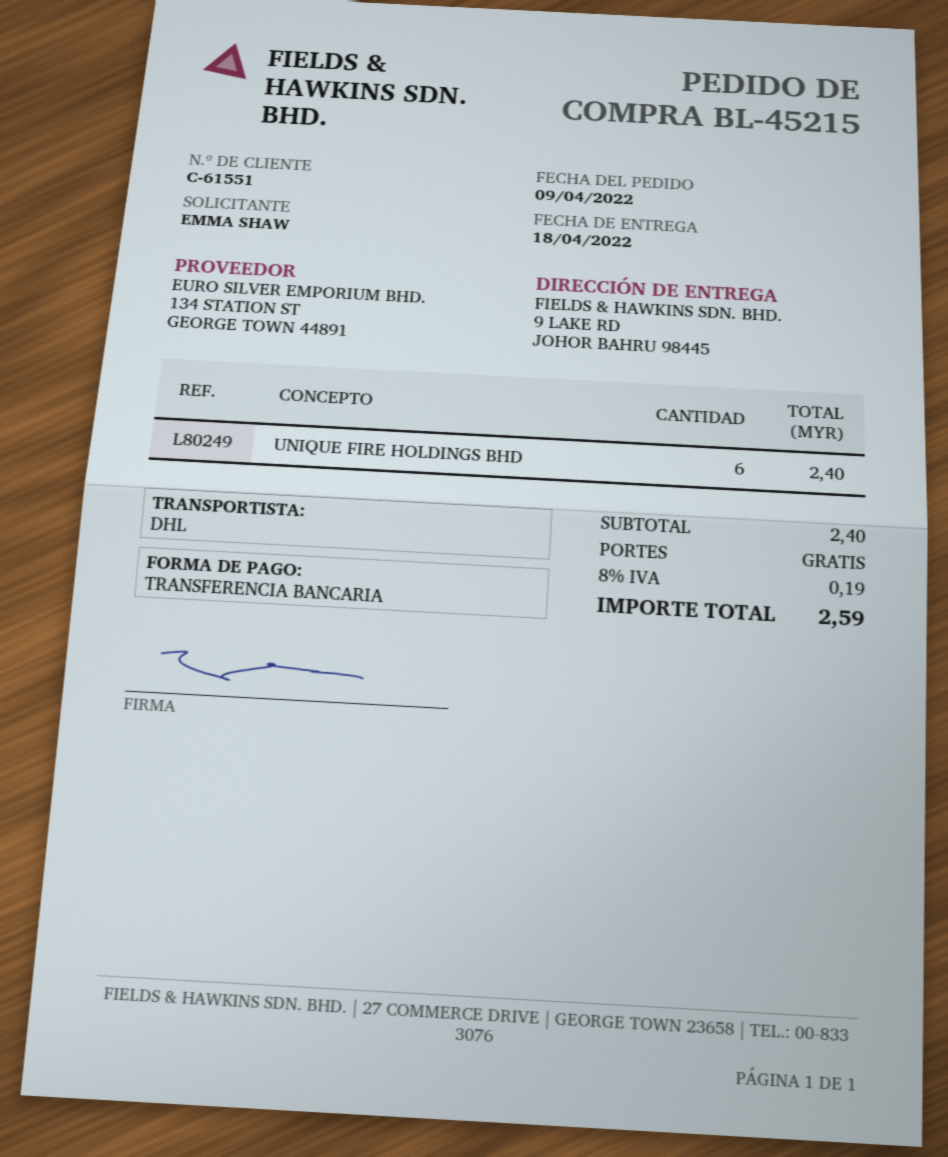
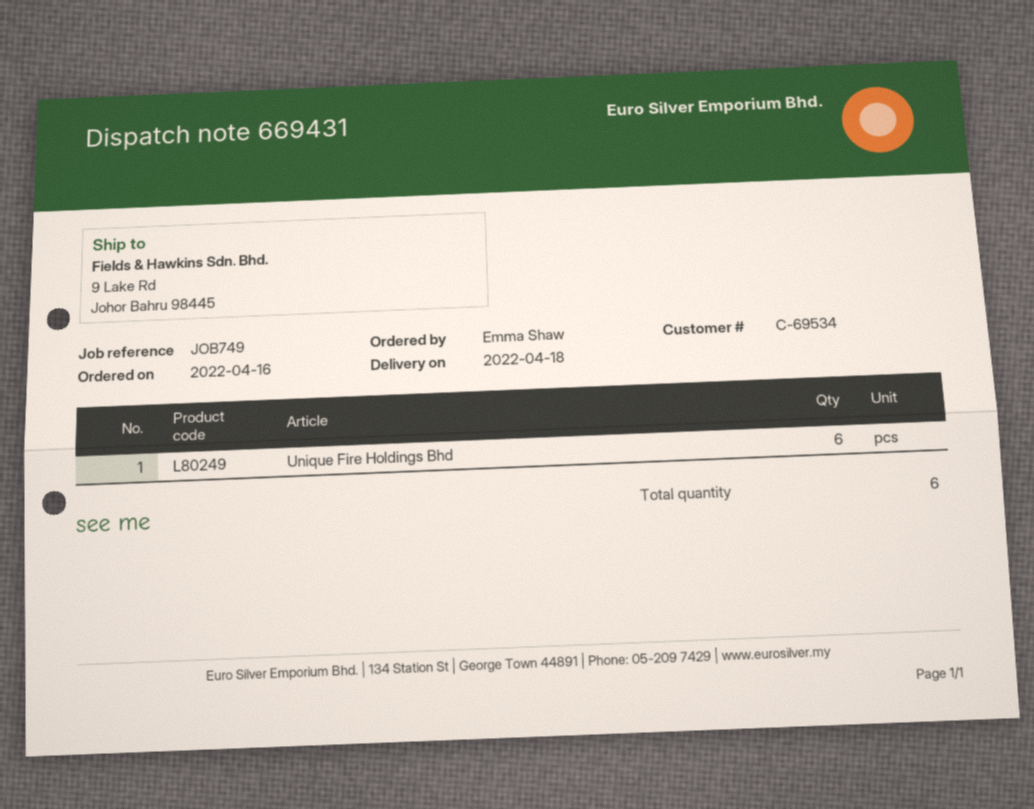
order date: 2022-04-09 -> 2022-04-16
customer number: C-61551 -> C-69534

